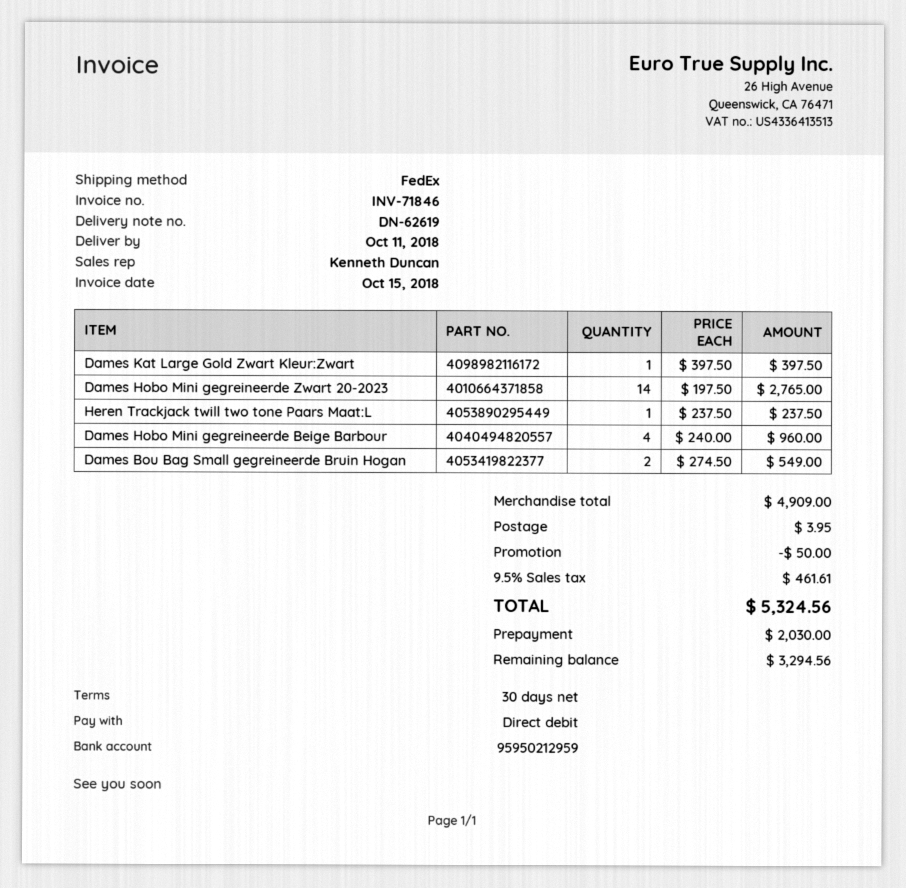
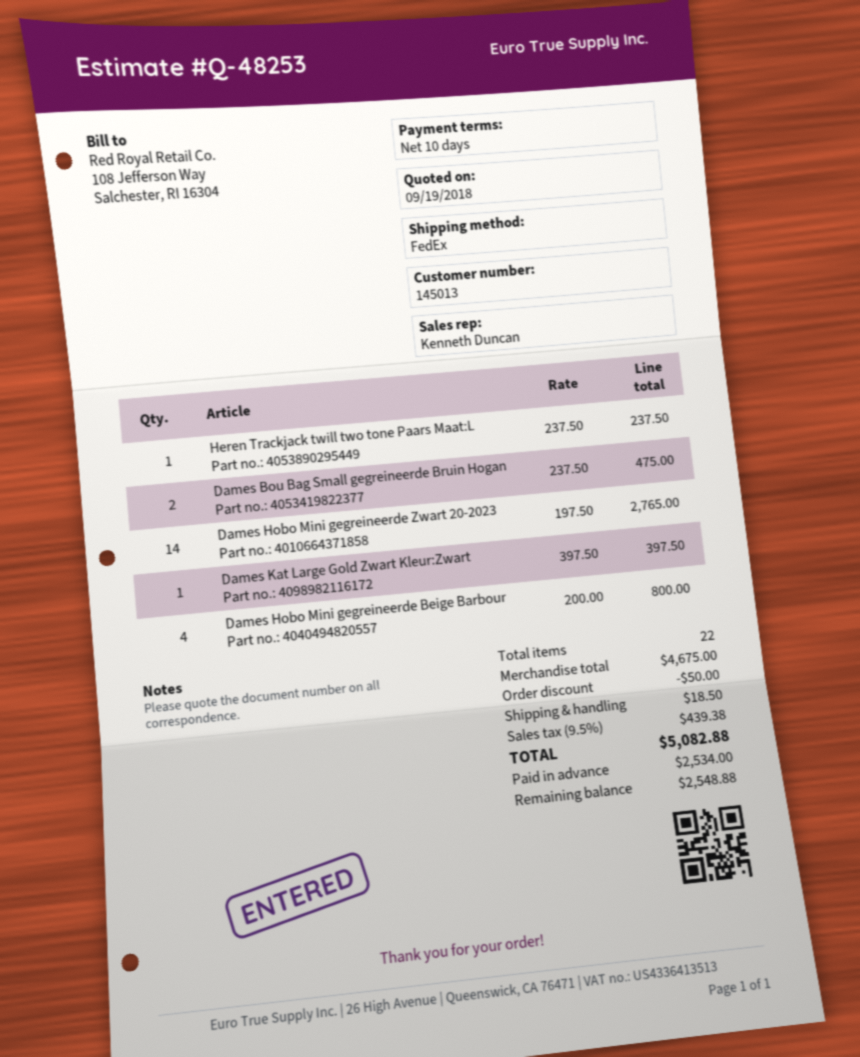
payment terms: 30 days -> 10 days
Dames Hobo Mini gegreineerde Beige Barbour: 4 x 240.00 = 960.00 -> 4 x 200.00 = 800.00
Dames Bou Bag Small gegreineerde Bruin Hogan: 2 x 274.50 = 549.00 -> 2 x 237.50 = 475.00
subtotal: 4909.00 -> 4675.00
shipping: 3.95 -> 18.50
tax: 9.5% = 461.61 -> 9.5% = 439.38
total: 5324.56 -> 5082.88
deposit: 2030.00 -> 2534.00
balance: 3294.56 -> 2548.88

